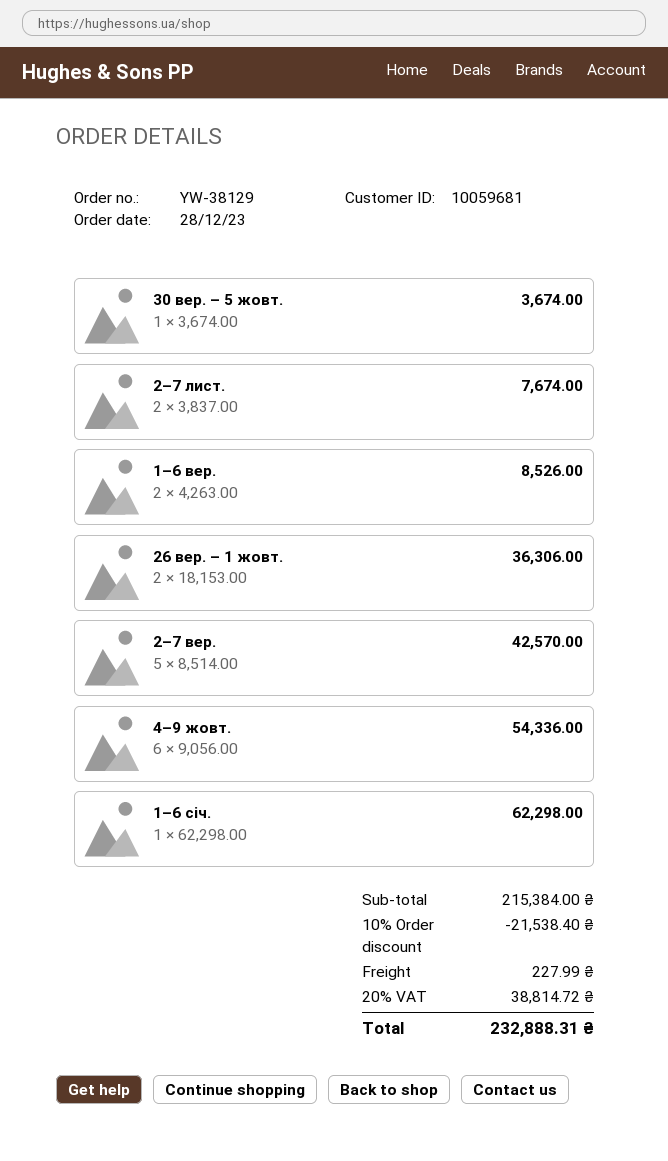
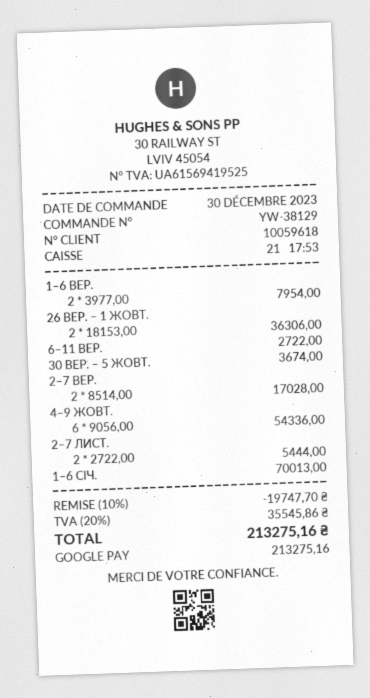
order date: 2023-12-28 -> 2023-12-30
customer number: 10059681 -> 10059618
2–7 лист.: 2 x 3837.00 = 7674.00 -> 2 x 2722.00 = 5444.00
1–6 вер.: 2 x 4263.00 = 8526.00 -> 2 x 3977.00 = 7954.00
2–7 вер.: 5 x 8514.00 = 42570.00 -> 2 x 8514.00 = 17028.00
1–6 січ.: 1 x 62298.00 = 62298.00 -> 1 x 70013.00 = 70013.00
6–11 ВЕР.: none -> 1 x 2722.00 = 2722.00
discount: 10% = 21538.40 -> 10% = 19747.70
shipping: 227.99 -> none
tax: 20% = 38814.72 -> 20% = 35545.86
total: 232888.31 -> 213275.16

